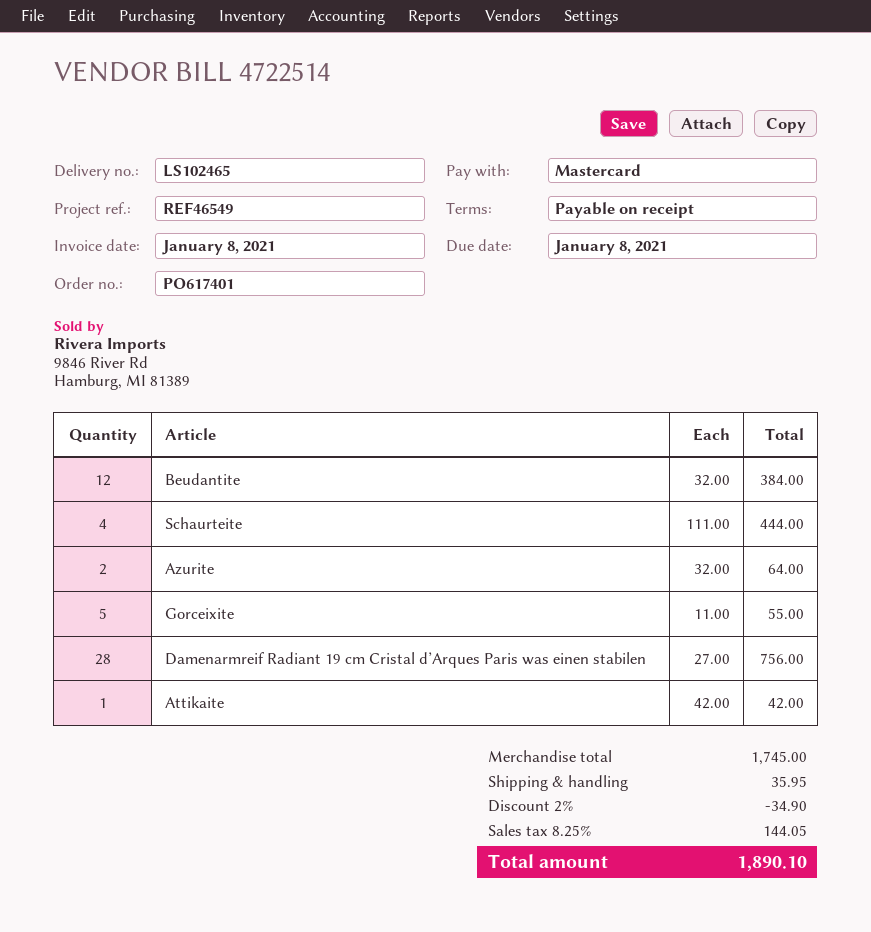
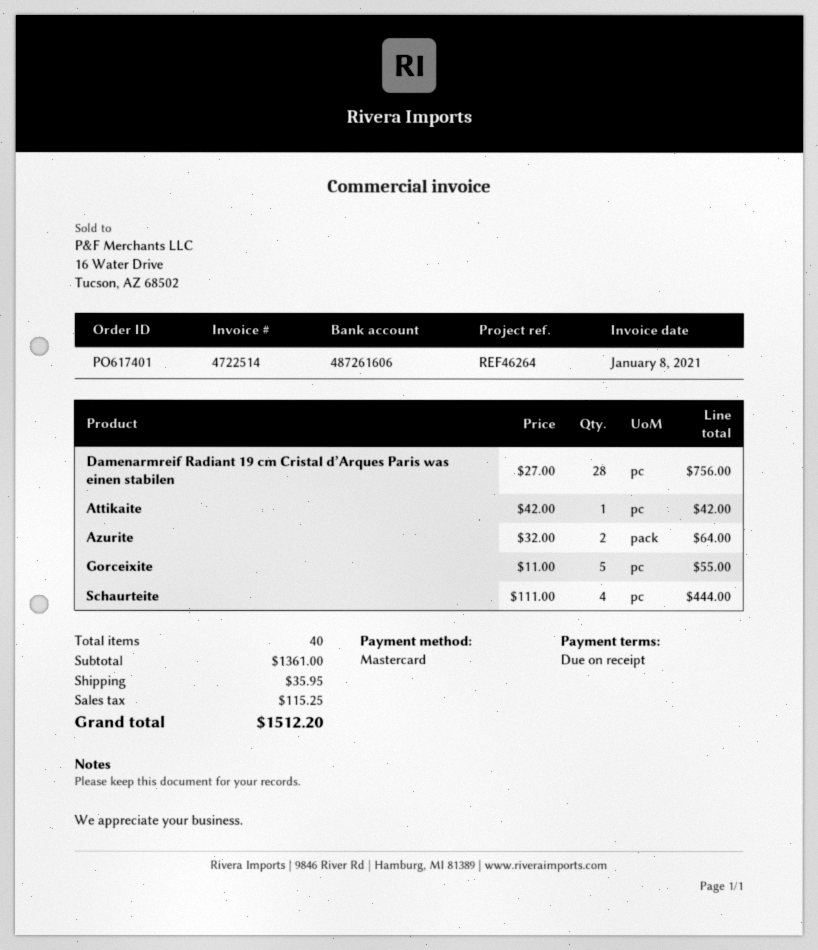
reference: REF46549 -> REF46264
Beudantite: 12 x 32.00 = 384.00 -> none
subtotal: 1745.00 -> 1361.00
discount: 2% = 34.90 -> none
tax: 144.05 -> 115.25
total: 1890.10 -> 1512.20

